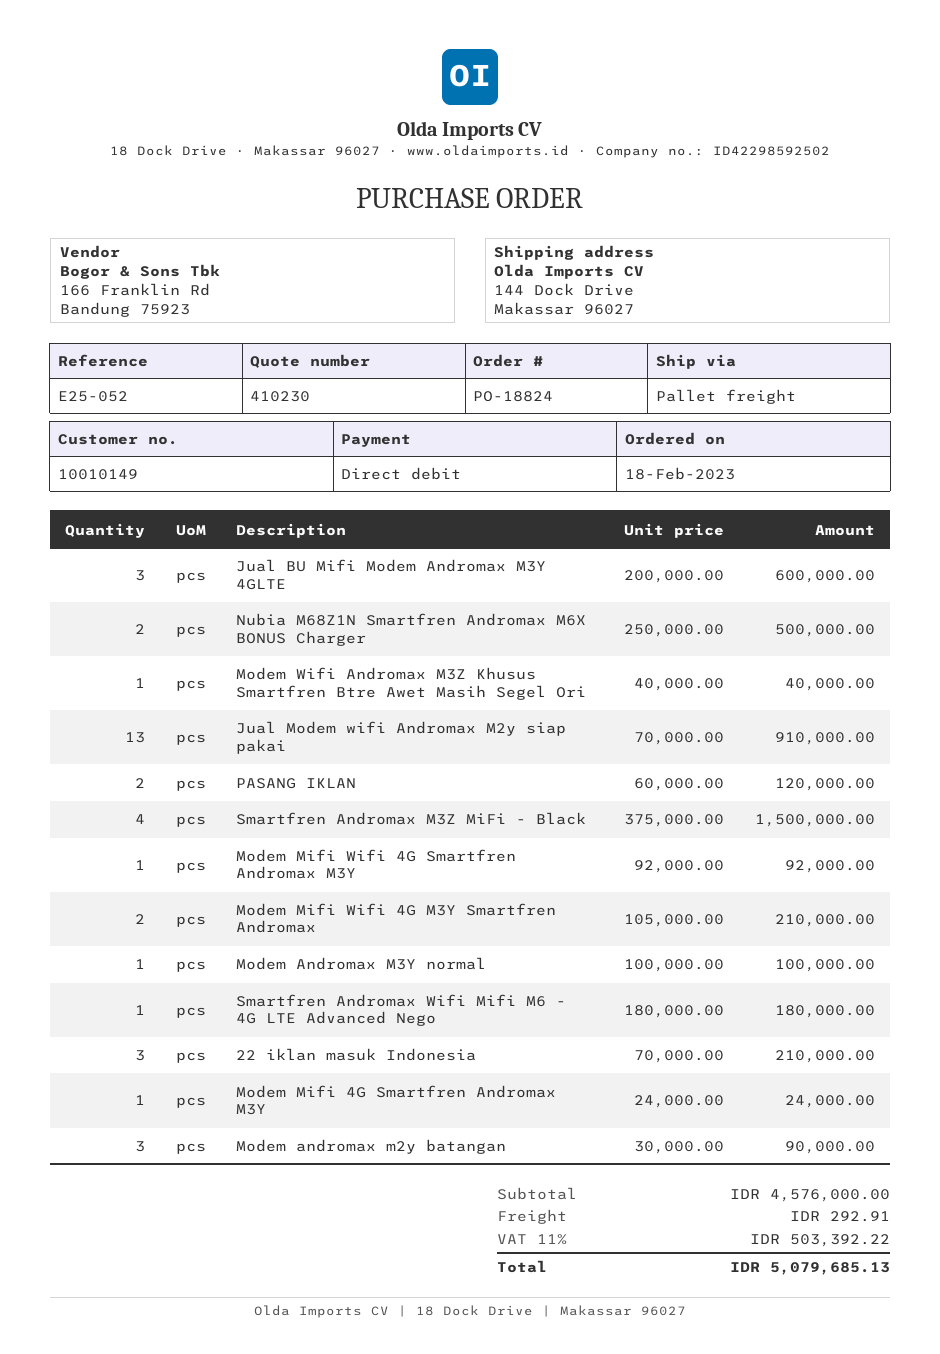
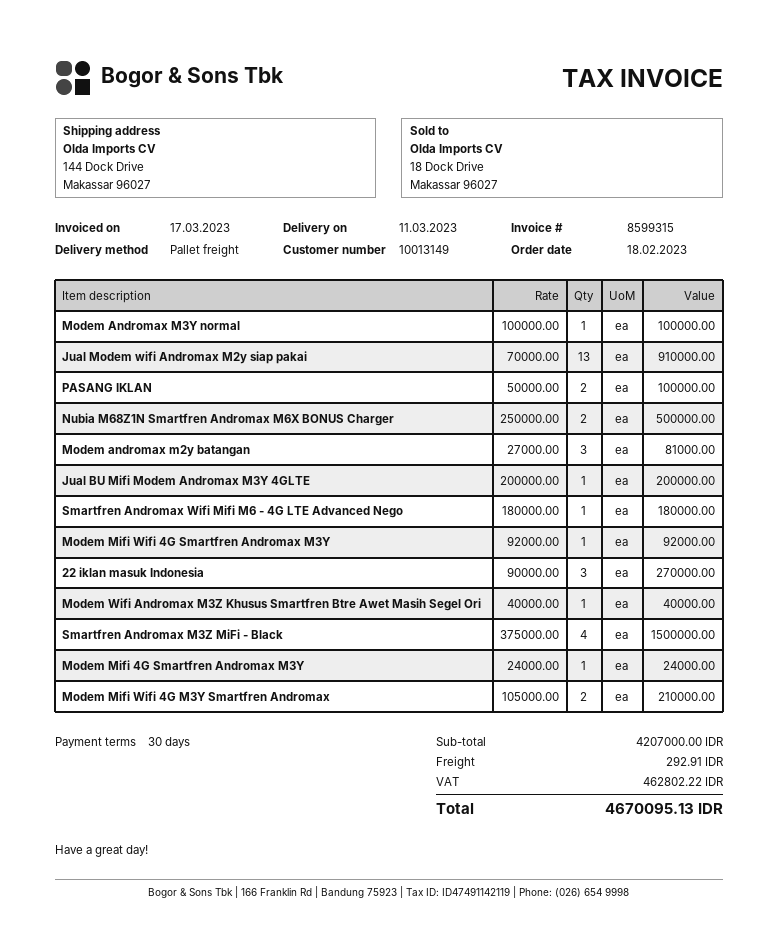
customer number: 10010149 -> 10013149
Jual BU Mifi Modem Andromax M3Y 4GLTE: 3 x 200000.00 = 600000.00 -> 1 x 200000.00 = 200000.00
PASANG IKLAN: 2 x 60000.00 = 120000.00 -> 2 x 50000.00 = 100000.00
22 iklan masuk Indonesia: 3 x 70000.00 = 210000.00 -> 3 x 90000.00 = 270000.00
Modem andromax m2y batangan: 3 x 30000.00 = 90000.00 -> 3 x 27000.00 = 81000.00
subtotal: 4576000.00 -> 4207000.00
tax: 503392.22 -> 462802.22
total: 5079685.13 -> 4670095.13

